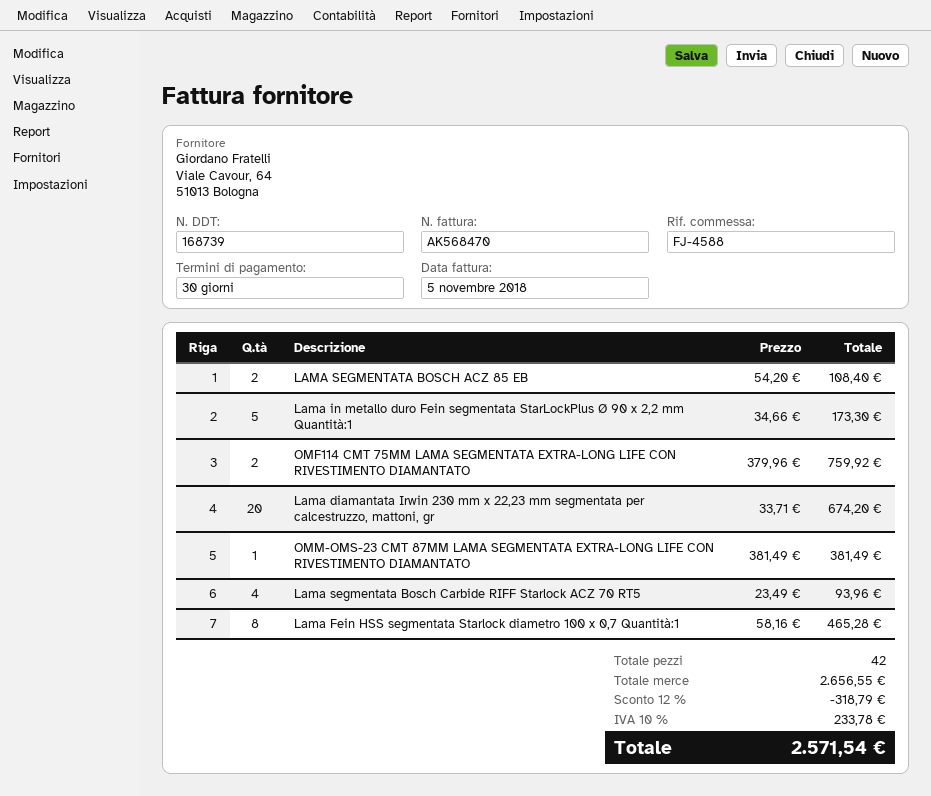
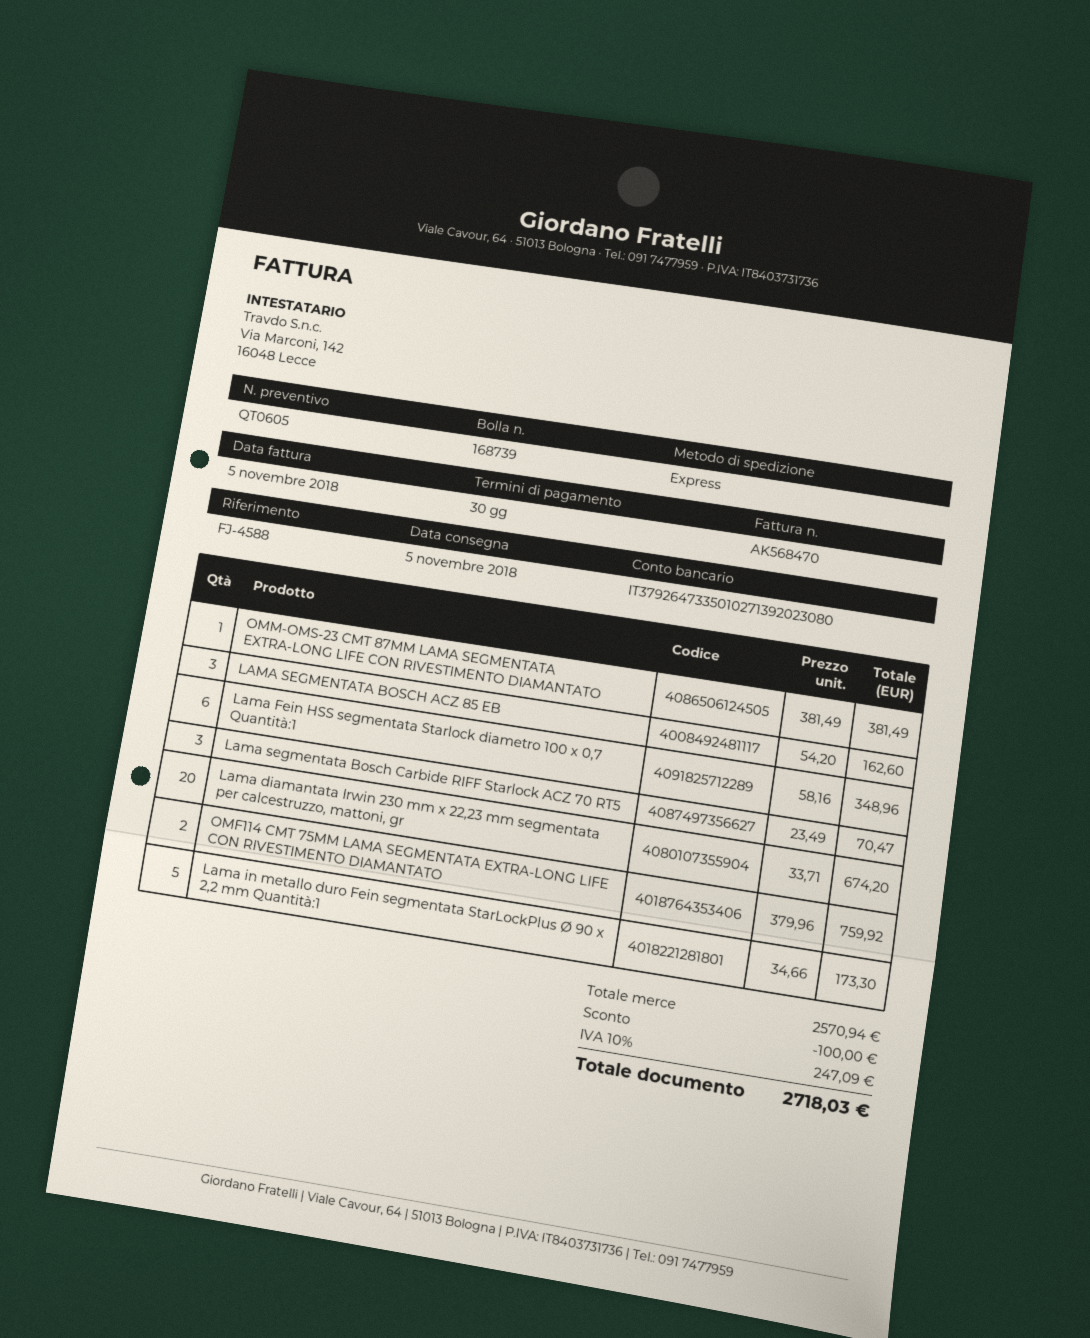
LAMA SEGMENTATA BOSCH ACZ 85 EB: 2 x 54.20 = 108.40 -> 3 x 54.20 = 162.60
Lama segmentata Bosch Carbide RIFF Starlock ACZ 70 RT5: 4 x 23.49 = 93.96 -> 3 x 23.49 = 70.47
Lama Fein HSS segmentata Starlock diametro 100 x 0,7 Quantità:1: 8 x 58.16 = 465.28 -> 6 x 58.16 = 348.96
subtotal: 2656.55 -> 2570.94
discount: 318.79 -> 100.00
tax: 10% = 233.78 -> 10% = 247.09
total: 2571.54 -> 2718.03

